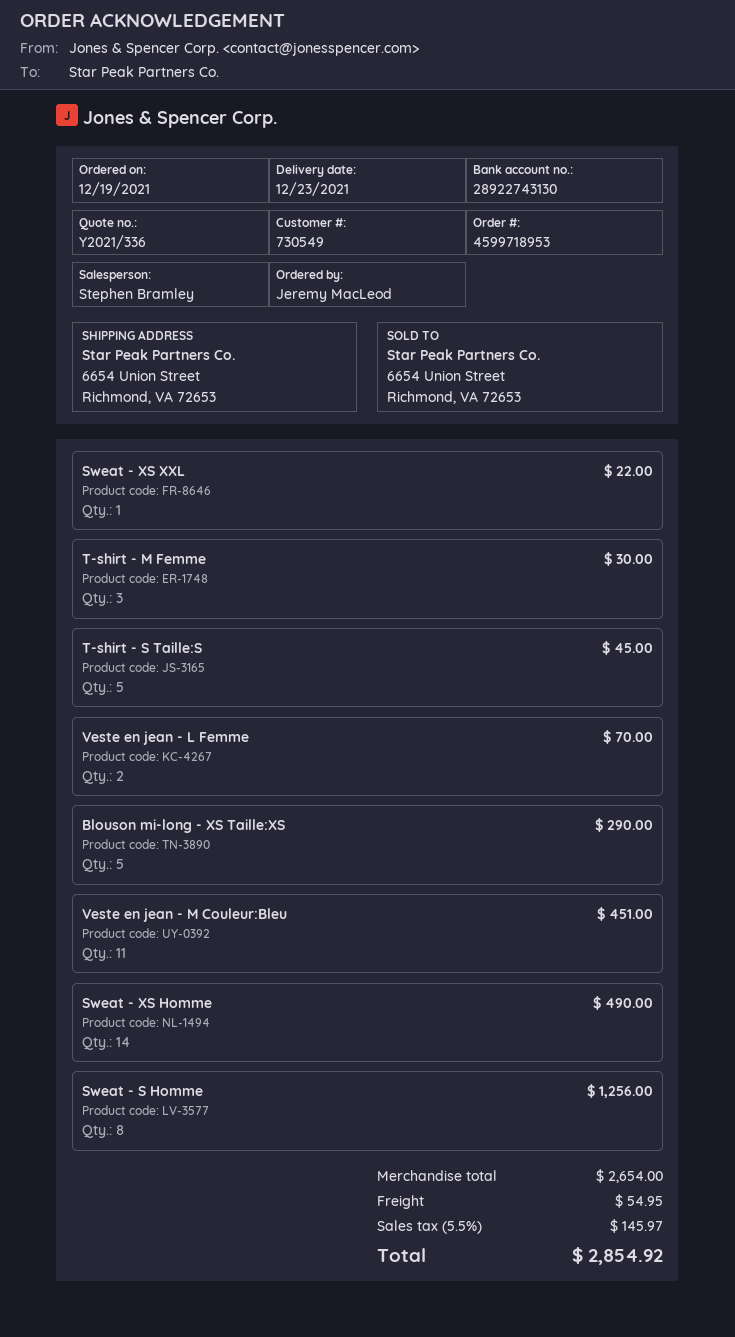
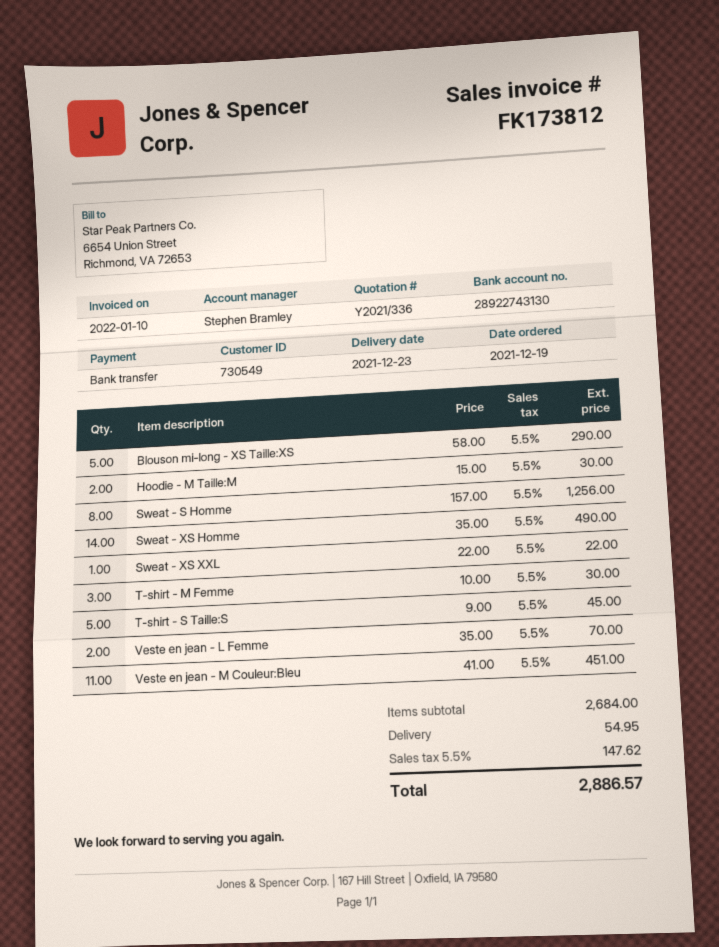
Hoodie - M Taille:M: none -> 2 for 30.00
subtotal: 2654.00 -> 2684.00
tax: 5.5% = 145.97 -> 5.5% = 147.62
total: 2854.92 -> 2886.57

